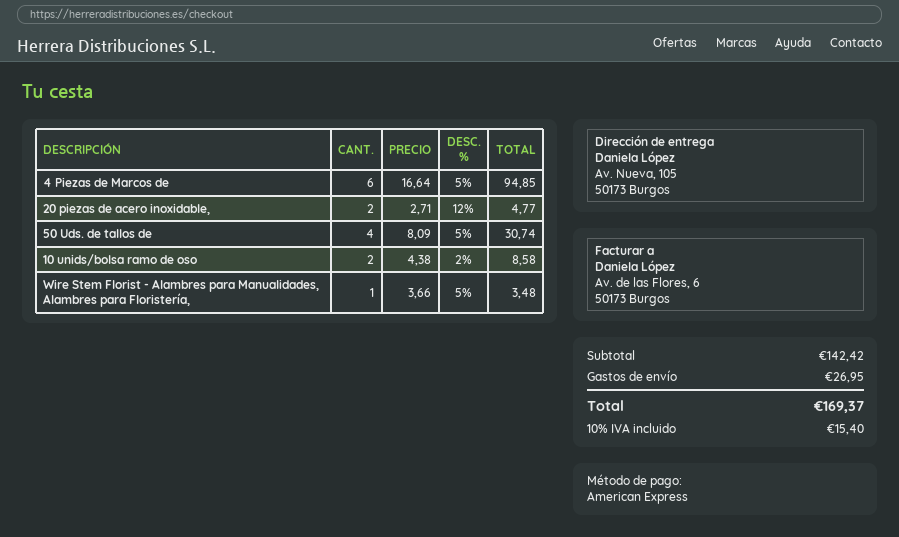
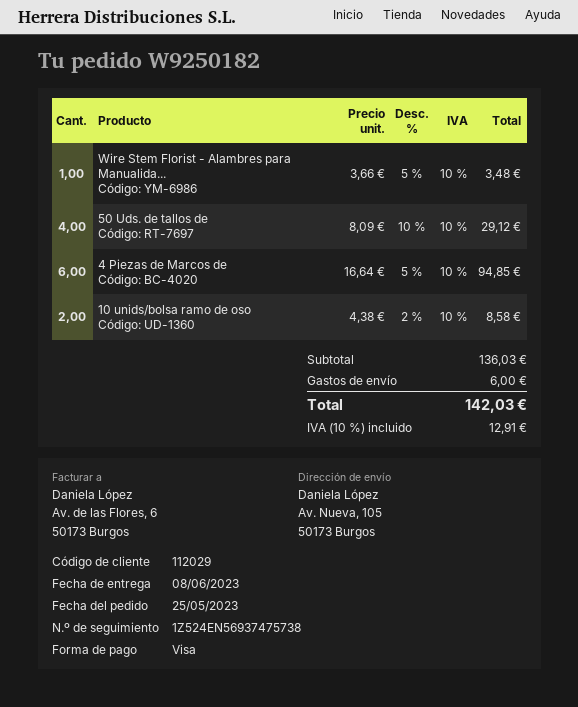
payment method: American Express -> Visa
20 piezas de acero inoxidable,: 2 x 2.71 - 12% = 4.77 -> none
50 Uds. de tallos de: 4 x 8.09 - 5% = 30.74 -> 4 x 8.09 - 10% = 29.12
subtotal: 142.42 -> 136.03
shipping: 26.95 -> 6.00
tax: 10% = 15.40 -> 10% = 12.91
total: 169.37 -> 142.03

